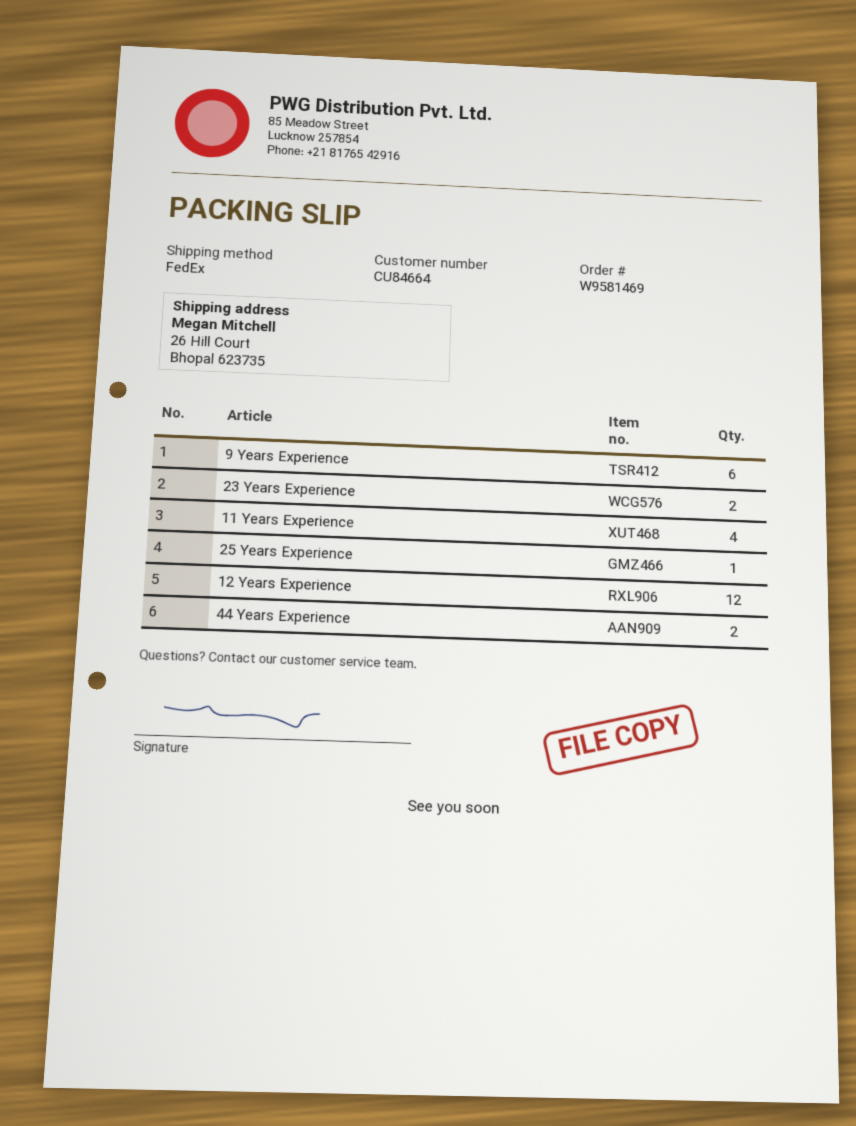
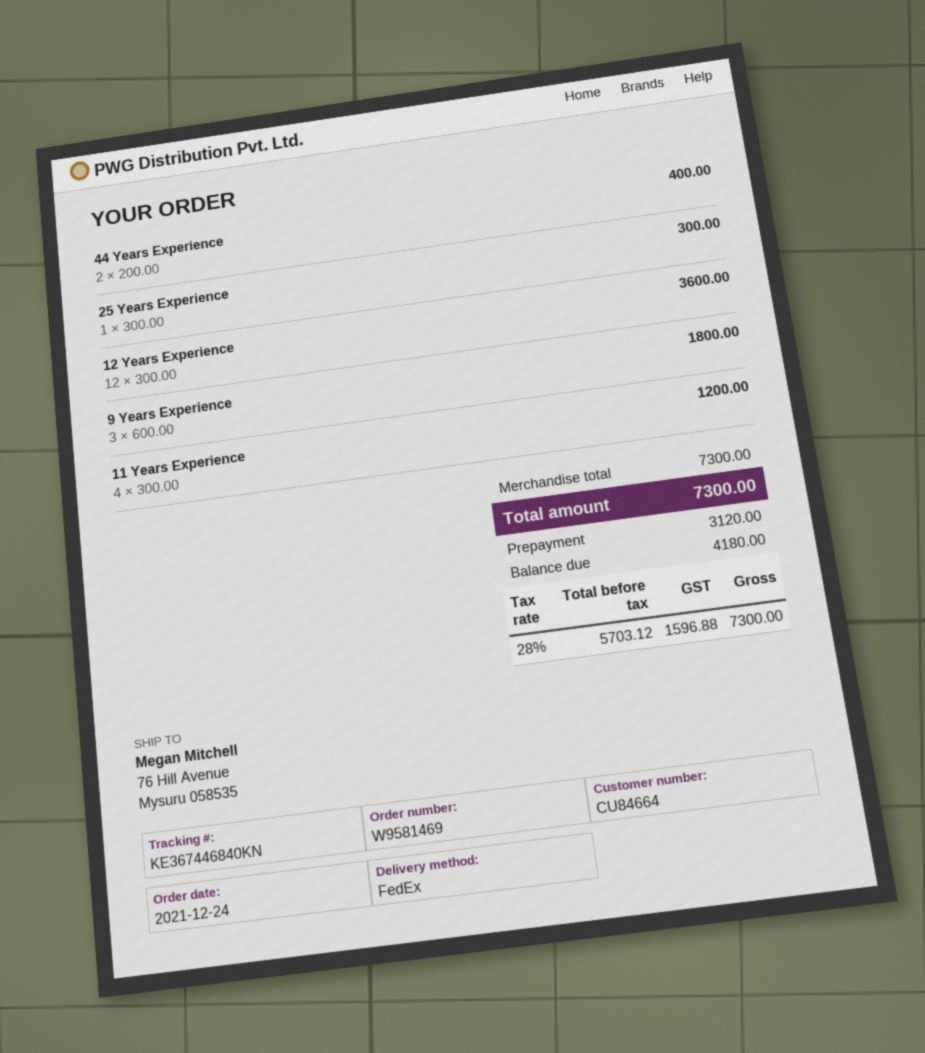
ship to: 26 Hill Court, Bhopal 623735 -> 76 Hill Avenue, Mysuru 058535
9 Years Experience: 6 -> 3
23 Years Experience: 2 -> none

